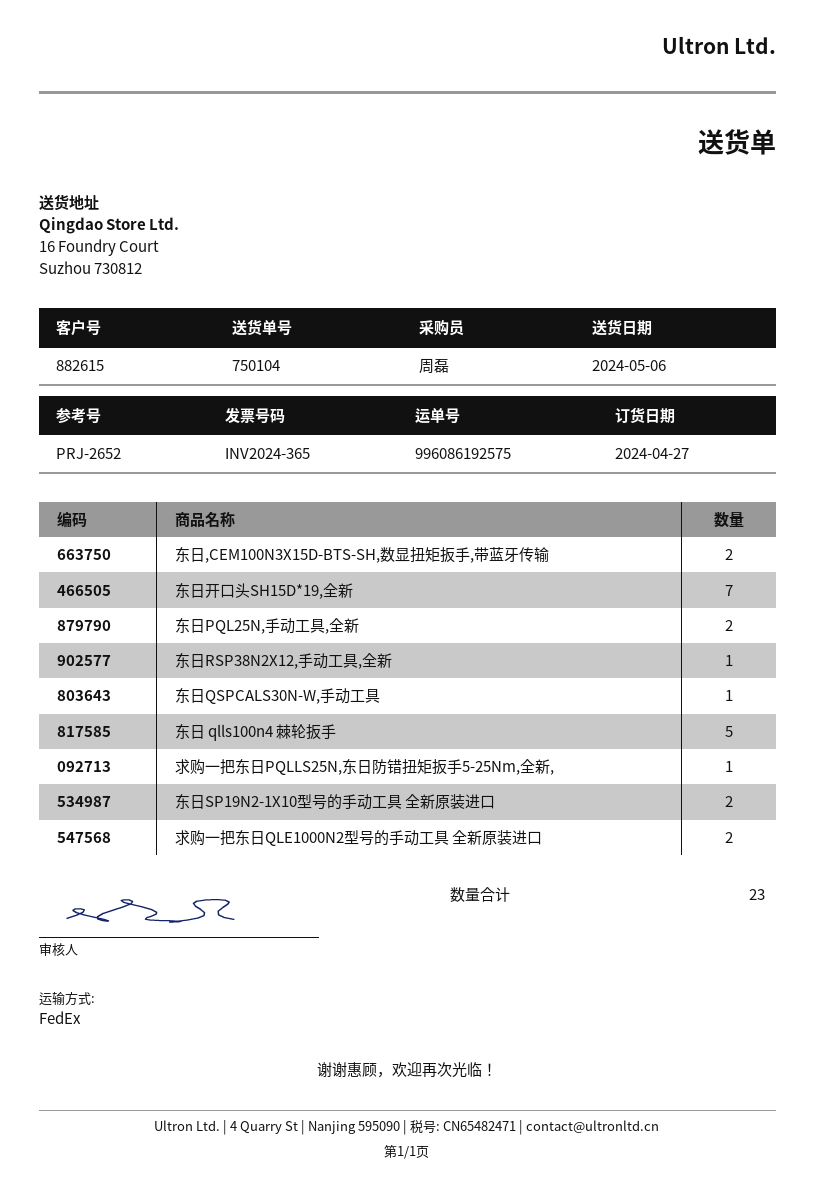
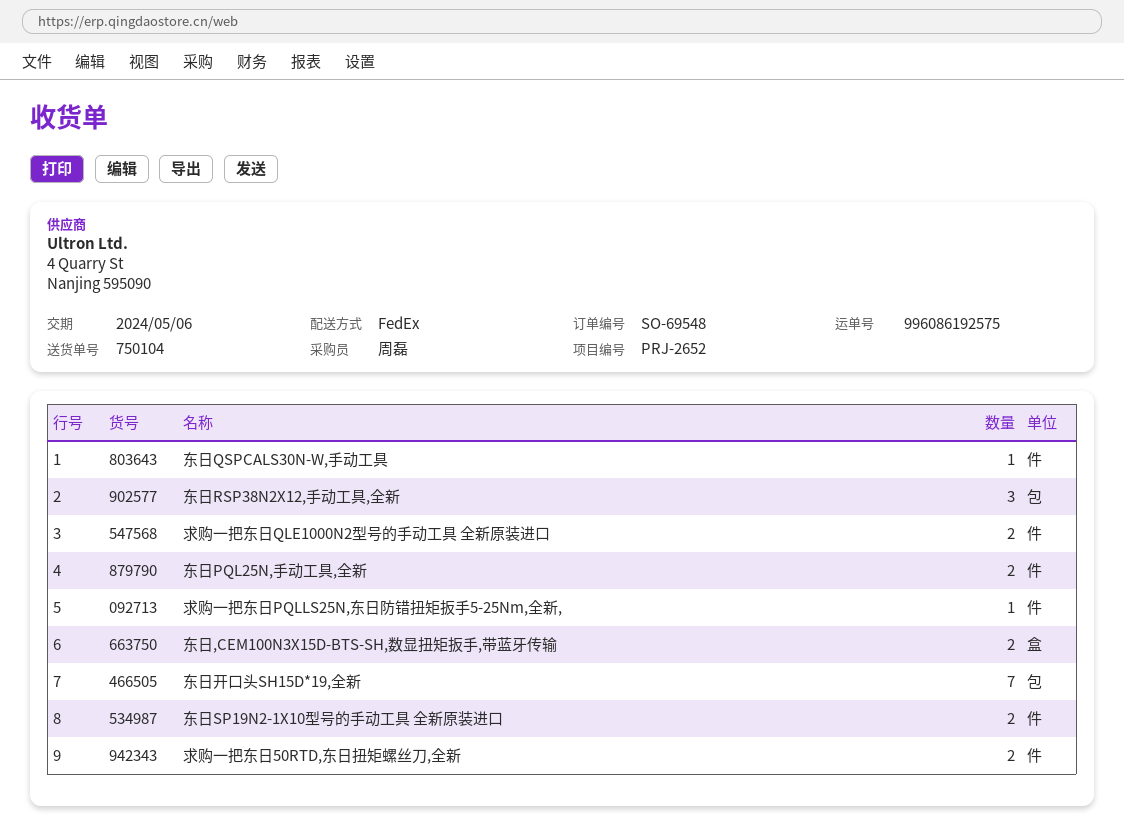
东日RSP38N2X12,手动工具,全新: 1 -> 3
东日 qlls100n4 棘轮扳手: 5 -> none
求购一把东日50RTD,东日扭矩螺丝刀,全新: none -> 2

